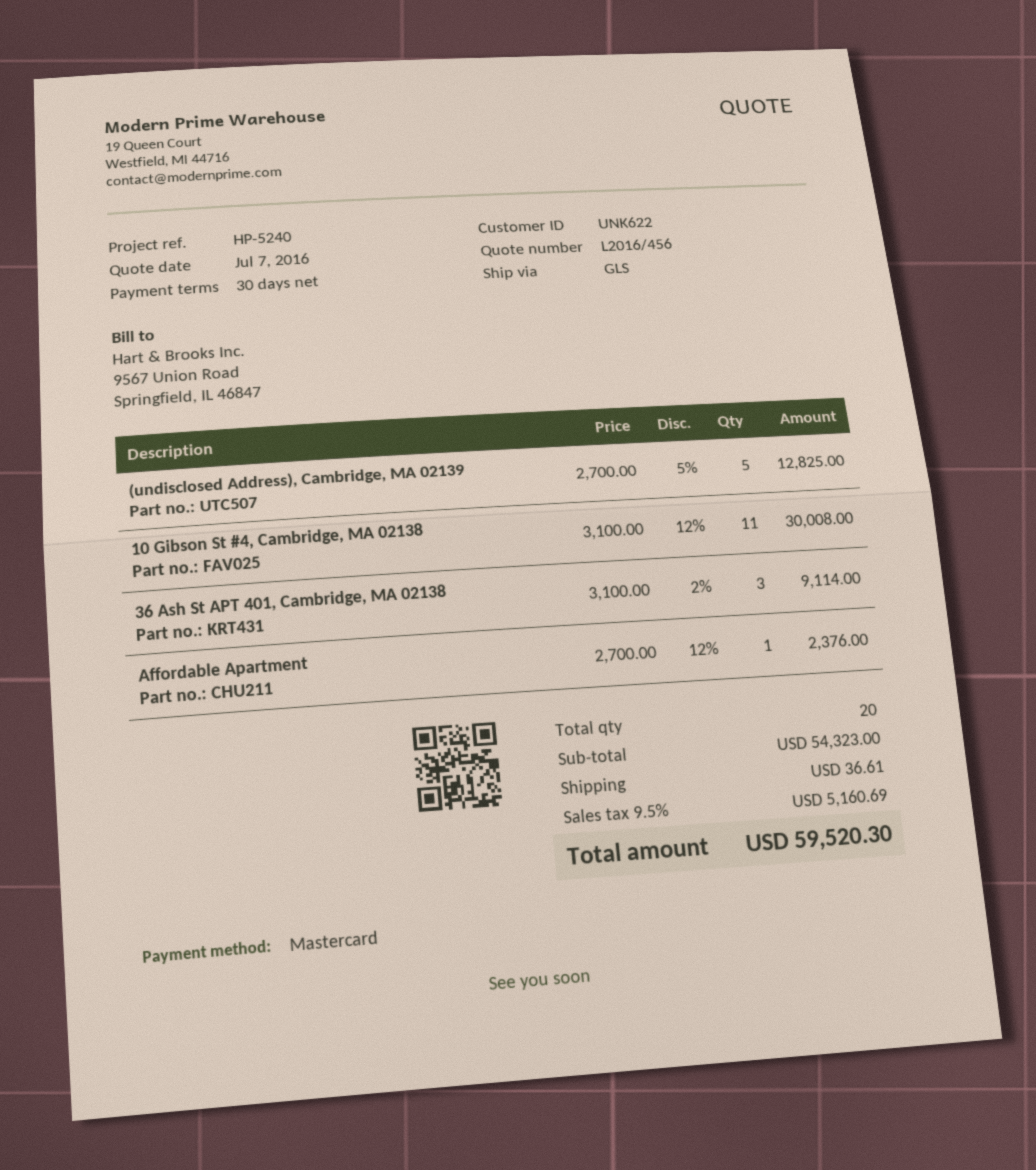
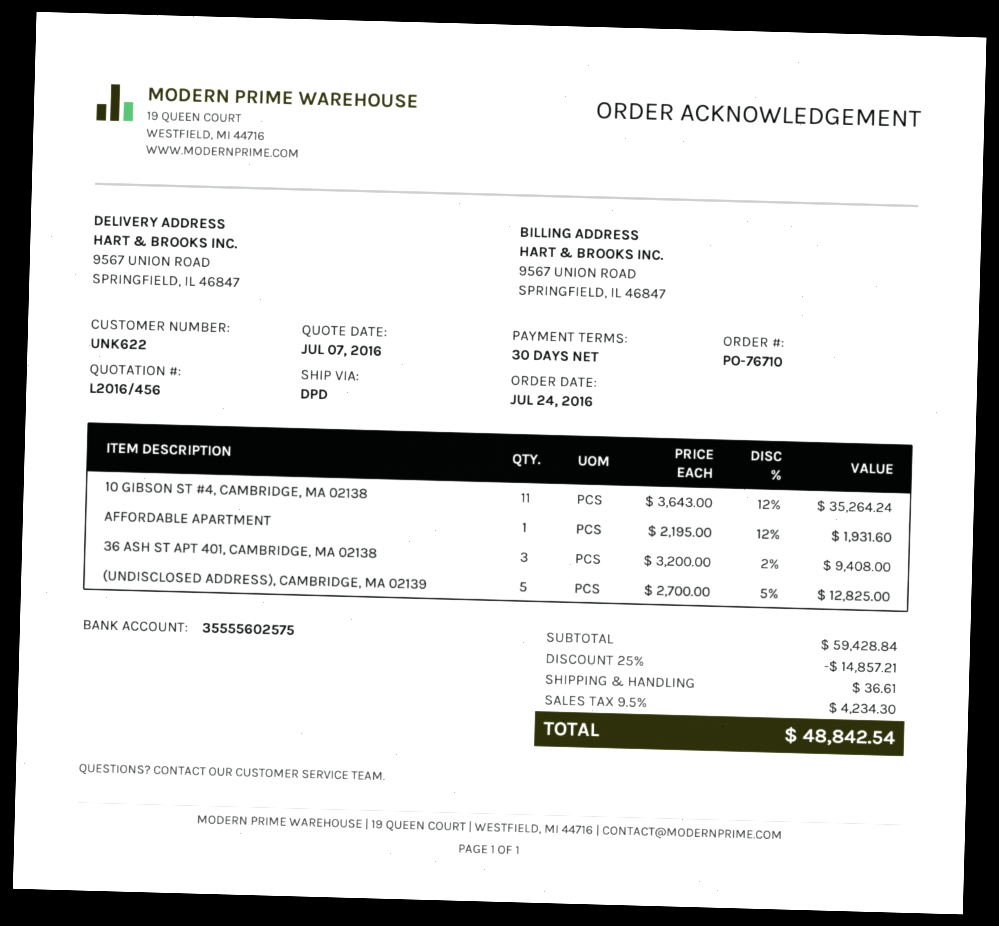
shipping method: GLS -> DPD
10 Gibson St #4, Cambridge, MA 02138: 11 x 3100.00 - 12% = 30008.00 -> 11 x 3643.00 - 12% = 35264.24
36 Ash St APT 401, Cambridge, MA 02138: 3 x 3100.00 - 2% = 9114.00 -> 3 x 3200.00 - 2% = 9408.00
Affordable Apartment: 1 x 2700.00 - 12% = 2376.00 -> 1 x 2195.00 - 12% = 1931.60
subtotal: 54323.00 -> 59428.84
discount: none -> 25% = 14857.21
tax: 9.5% = 5160.69 -> 9.5% = 4234.30
total: 59520.30 -> 48842.54

